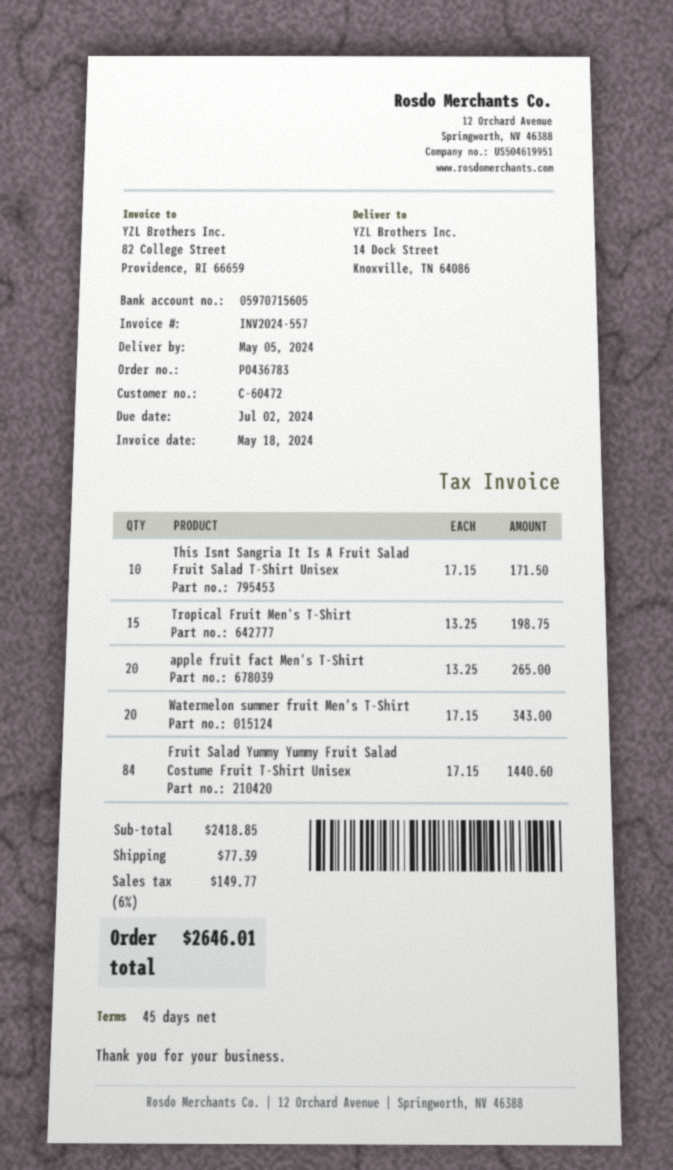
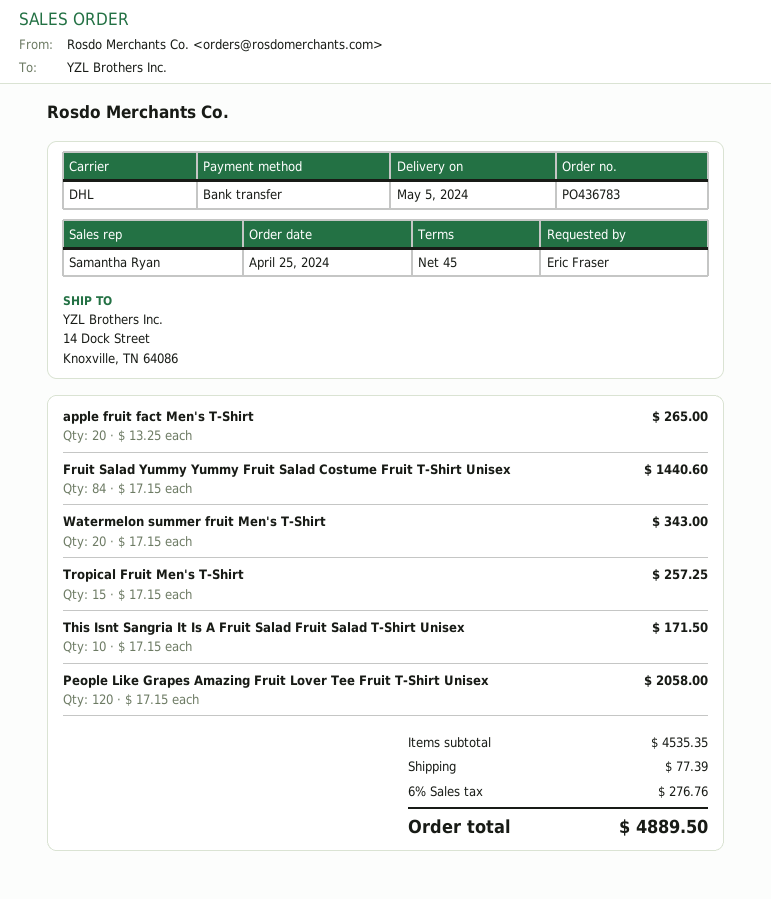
Tropical Fruit Men's T-Shirt: 15 x 13.25 = 198.75 -> 15 x 17.15 = 257.25
People Like Grapes Amazing Fruit Lover Tee Fruit T-Shirt Unisex: none -> 120 x 17.15 = 2058.00
subtotal: 2418.85 -> 4535.35
tax: 6% = 149.77 -> 6% = 276.76
total: 2646.01 -> 4889.50

